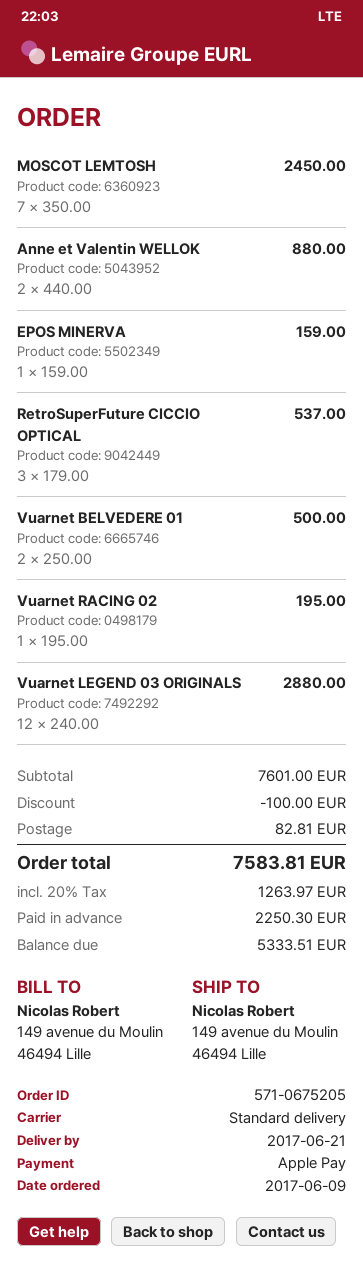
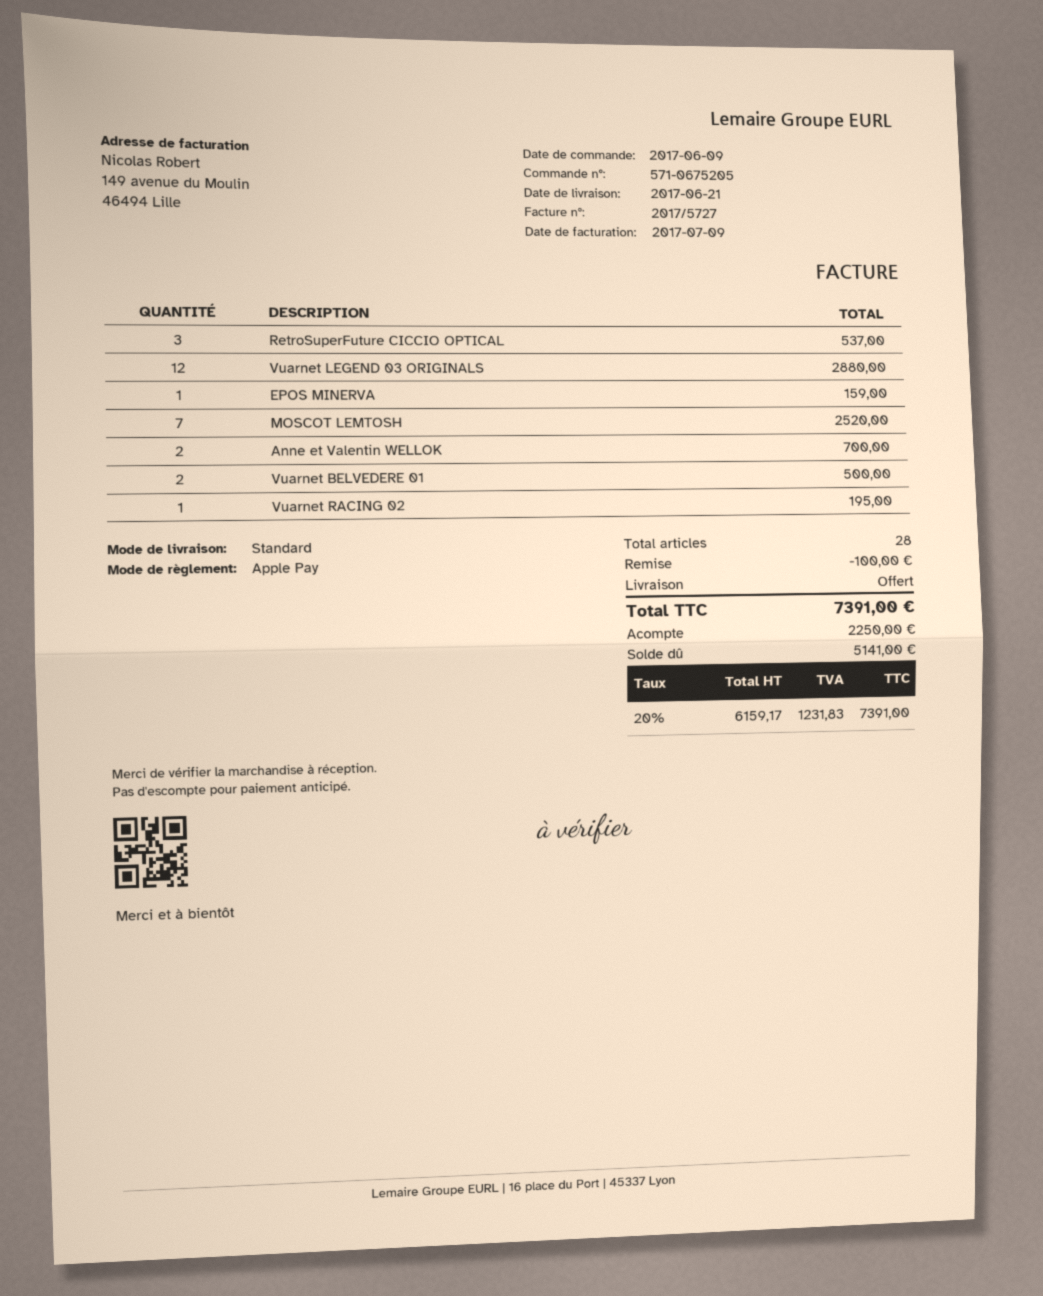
MOSCOT LEMTOSH: 7 for 2450.00 -> 7 for 2520.00
Anne et Valentin WELLOK: 2 for 880.00 -> 2 for 700.00
shipping: 82.81 -> 0.00
tax: 20% = 1263.97 -> 20% = 1231.83
total: 7583.81 -> 7391.00
deposit: 2250.30 -> 2250.00
balance: 5333.51 -> 5141.00

